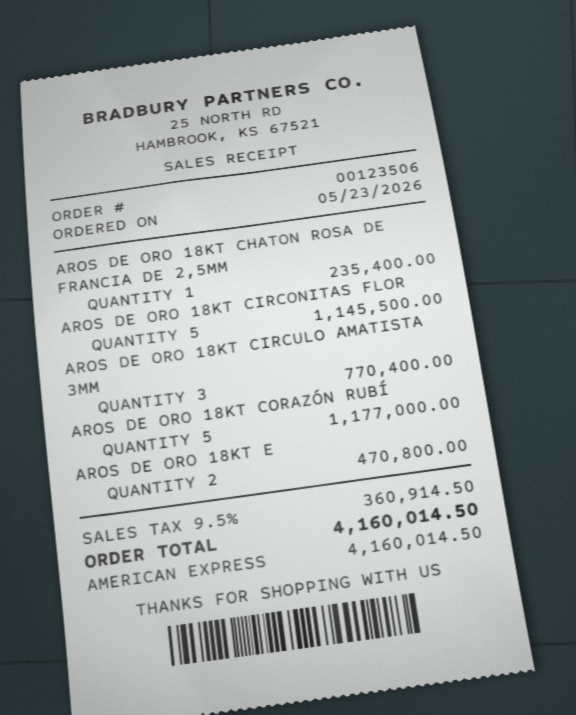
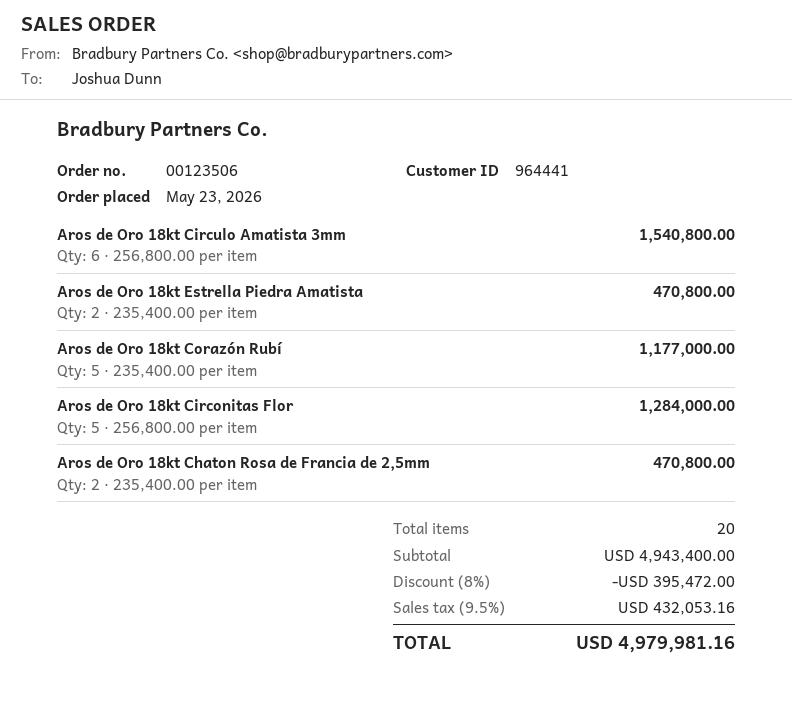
AROS DE ORO 18KT CHATON ROSA DE FRANCIA DE 2,5MM: 1 for 235400.00 -> 2 for 470800.00
AROS DE ORO 18KT CIRCONITAS FLOR: 5 for 1145500.00 -> 5 for 1284000.00
AROS DE ORO 18KT CIRCULO AMATISTA 3MM: 3 for 770400.00 -> 6 for 1540800.00
discount: none -> 8% = 395472.00
tax: 9.5% = 360914.50 -> 9.5% = 432053.16
total: 4160014.50 -> 4979981.16

